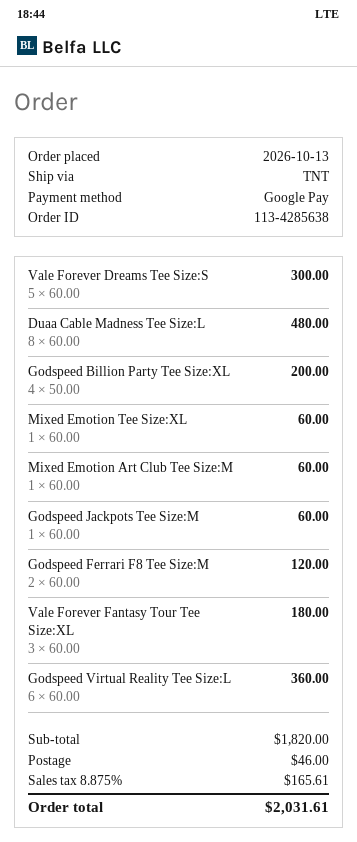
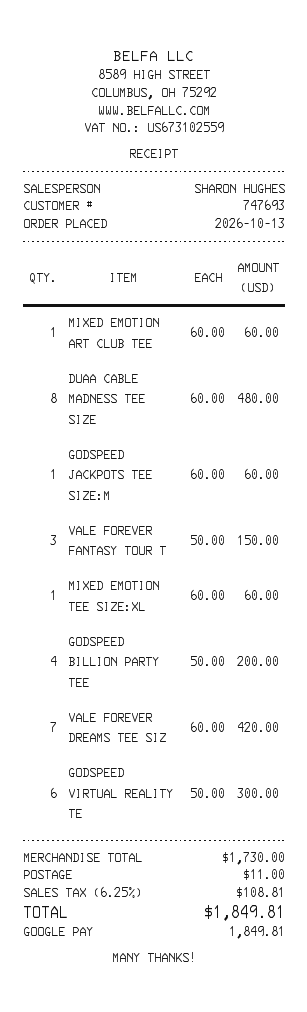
Vale Forever Dreams Tee Size:S: 5 x 60.00 = 300.00 -> 7 x 60.00 = 420.00
Godspeed Ferrari F8 Tee Size:M: 2 x 60.00 = 120.00 -> none
Vale Forever Fantasy Tour Tee Size:XL: 3 x 60.00 = 180.00 -> 3 x 50.00 = 150.00
Godspeed Virtual Reality Tee Size:L: 6 x 60.00 = 360.00 -> 6 x 50.00 = 300.00
subtotal: 1820.00 -> 1730.00
shipping: 46.00 -> 11.00
tax: 8.875% = 165.61 -> 6.25% = 108.81
total: 2031.61 -> 1849.81

